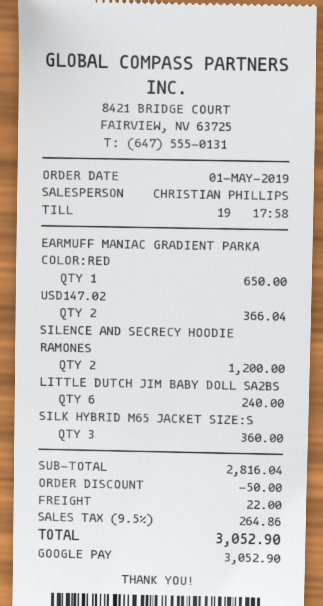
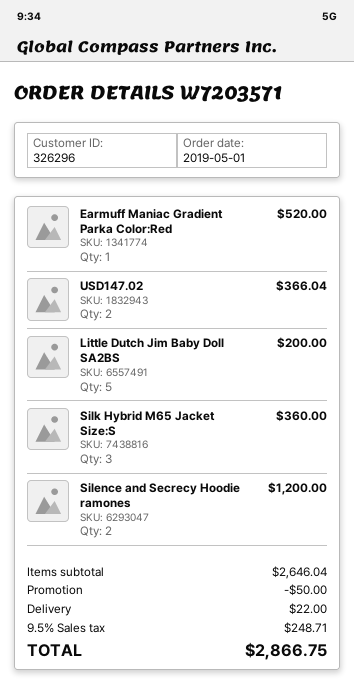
EARMUFF MANIAC GRADIENT PARKA COLOR:RED: 1 for 650.00 -> 1 for 520.00
LITTLE DUTCH JIM BABY DOLL SA2BS: 6 for 240.00 -> 5 for 200.00
subtotal: 2816.04 -> 2646.04
tax: 9.5% = 264.86 -> 9.5% = 248.71
total: 3052.90 -> 2866.75

